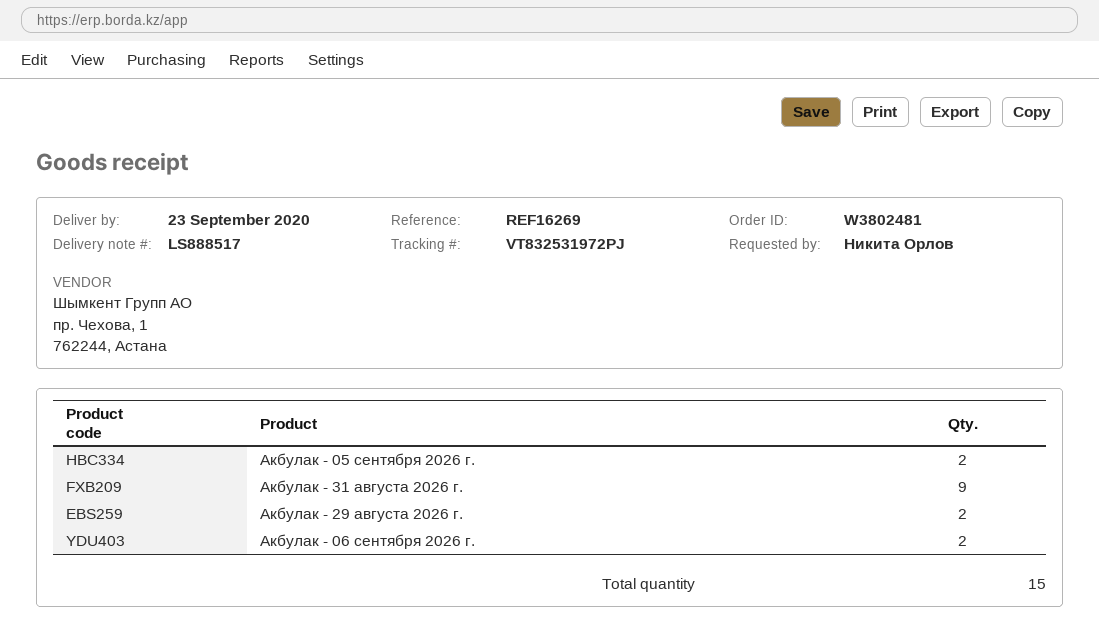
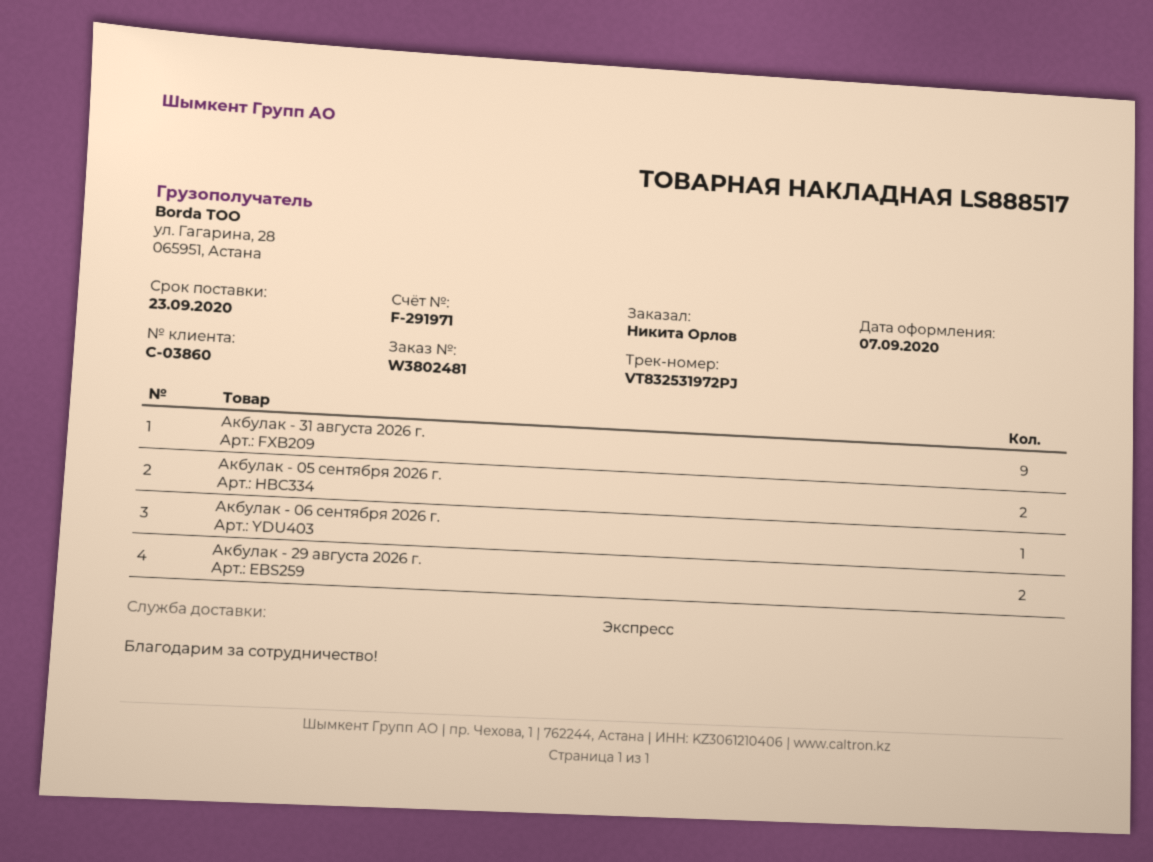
Акбулак - 06 сентября 2026 г.: 2 -> 1

